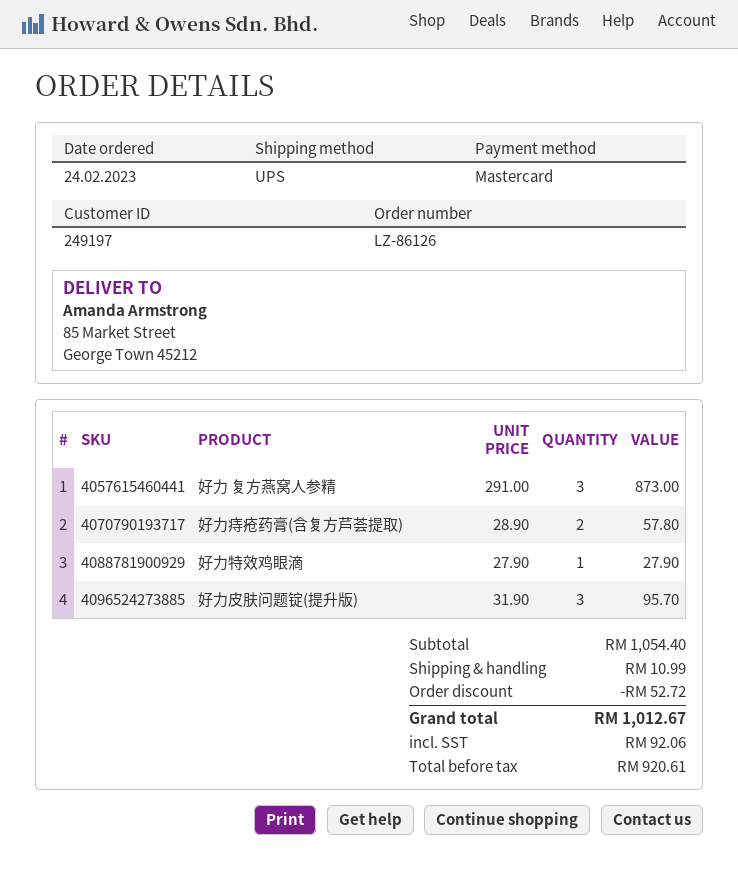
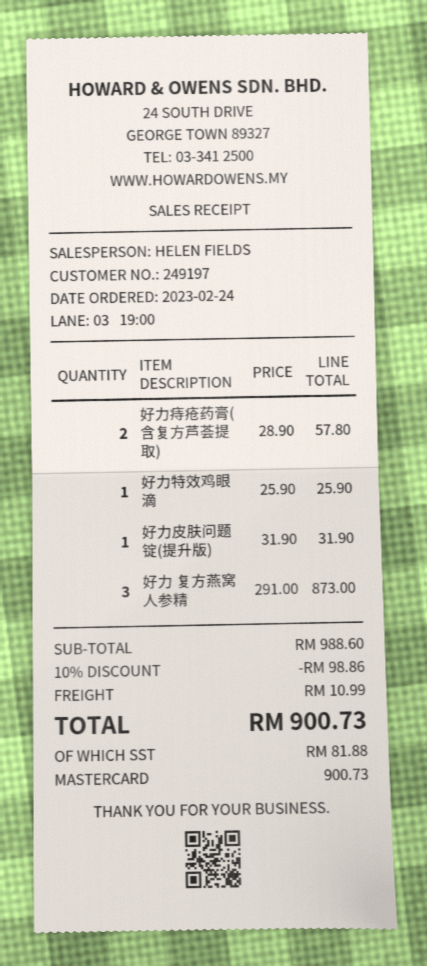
好力特效鸡眼滴: 1 x 27.90 = 27.90 -> 1 x 25.90 = 25.90
好力皮肤问题锭(提升版): 3 x 31.90 = 95.70 -> 1 x 31.90 = 31.90
subtotal: 1054.40 -> 988.60
discount: 52.72 -> 98.86
tax: 92.06 -> 81.88
total: 1012.67 -> 900.73

